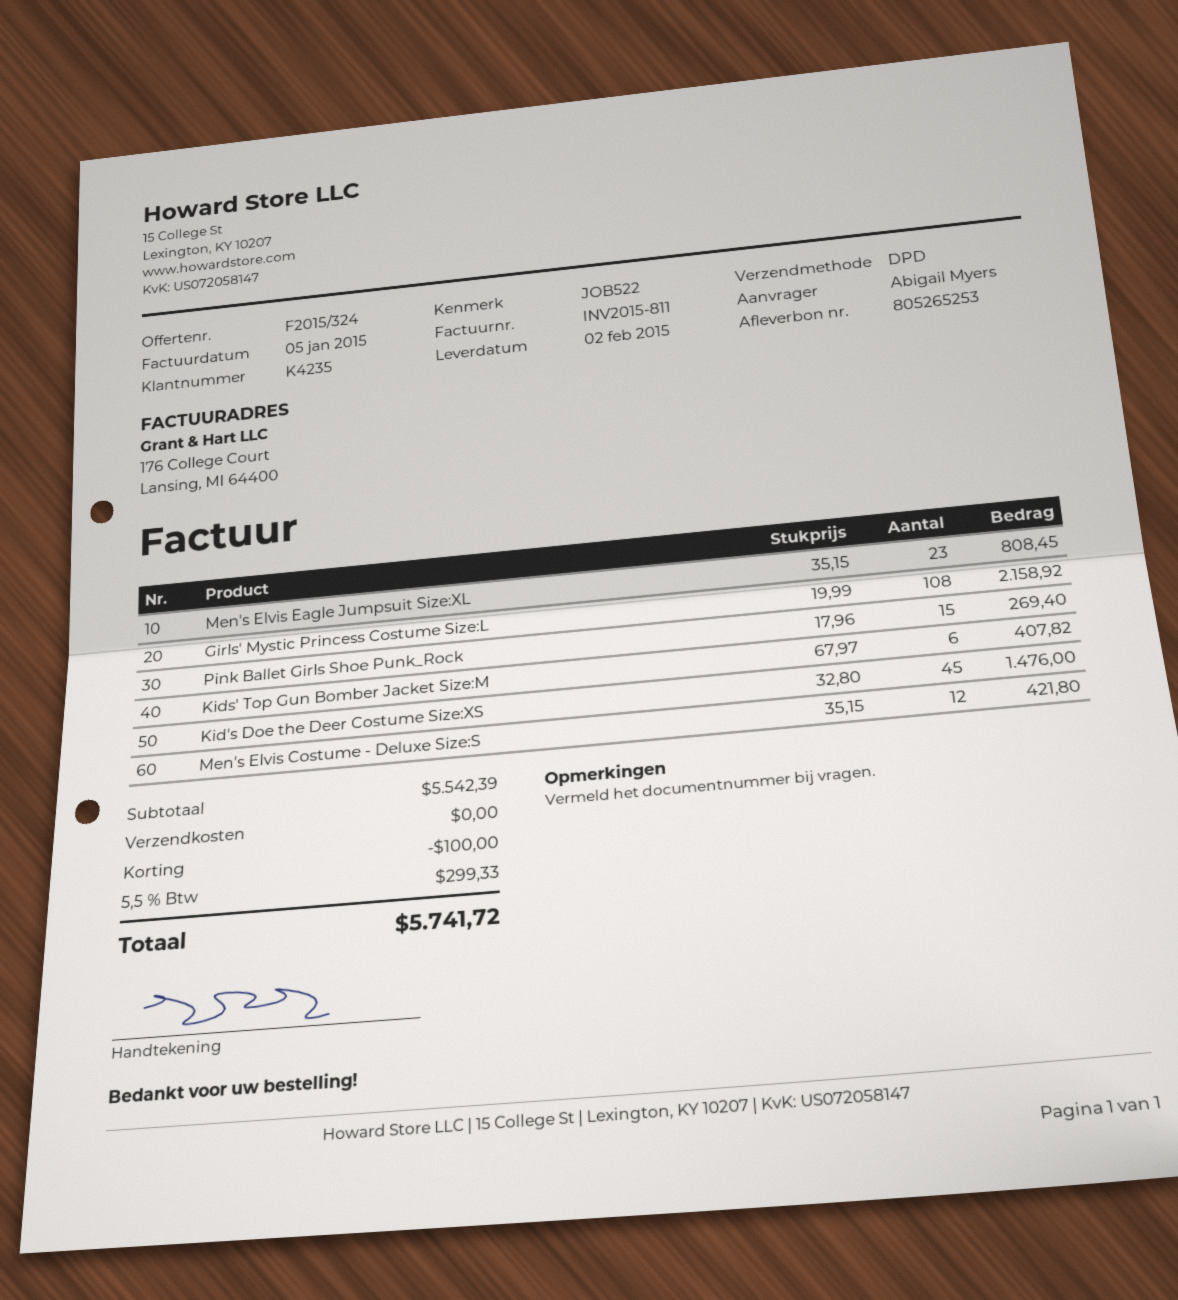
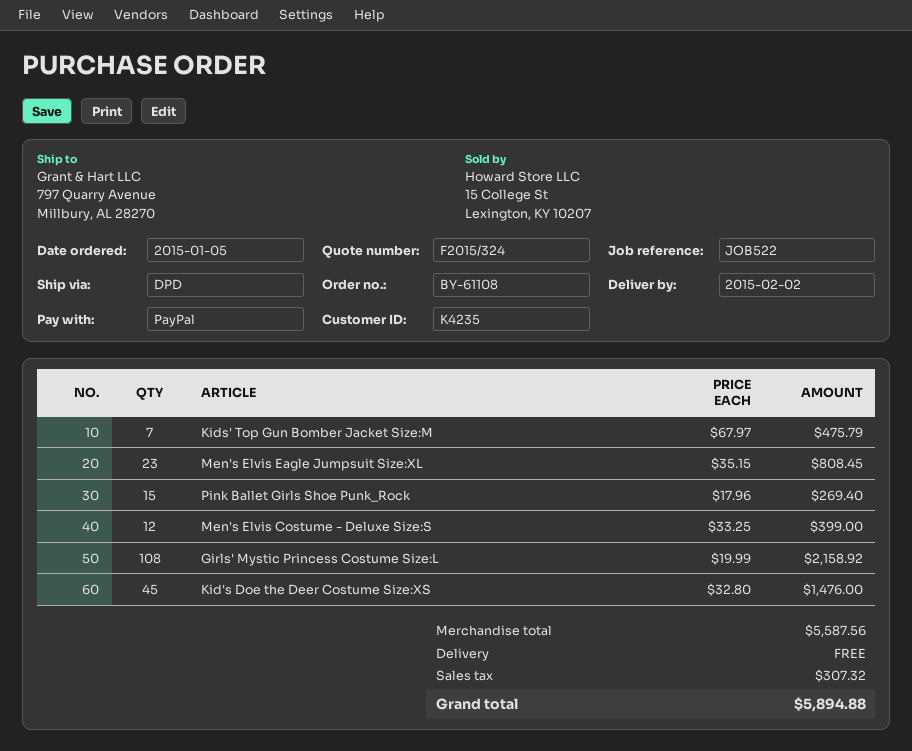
Kids' Top Gun Bomber Jacket Size:M: 6 x 67.97 = 407.82 -> 7 x 67.97 = 475.79
Men's Elvis Costume - Deluxe Size:S: 12 x 35.15 = 421.80 -> 12 x 33.25 = 399.00
subtotal: 5542.39 -> 5587.56
discount: 100.00 -> none
tax: 299.33 -> 307.32
total: 5741.72 -> 5894.88

